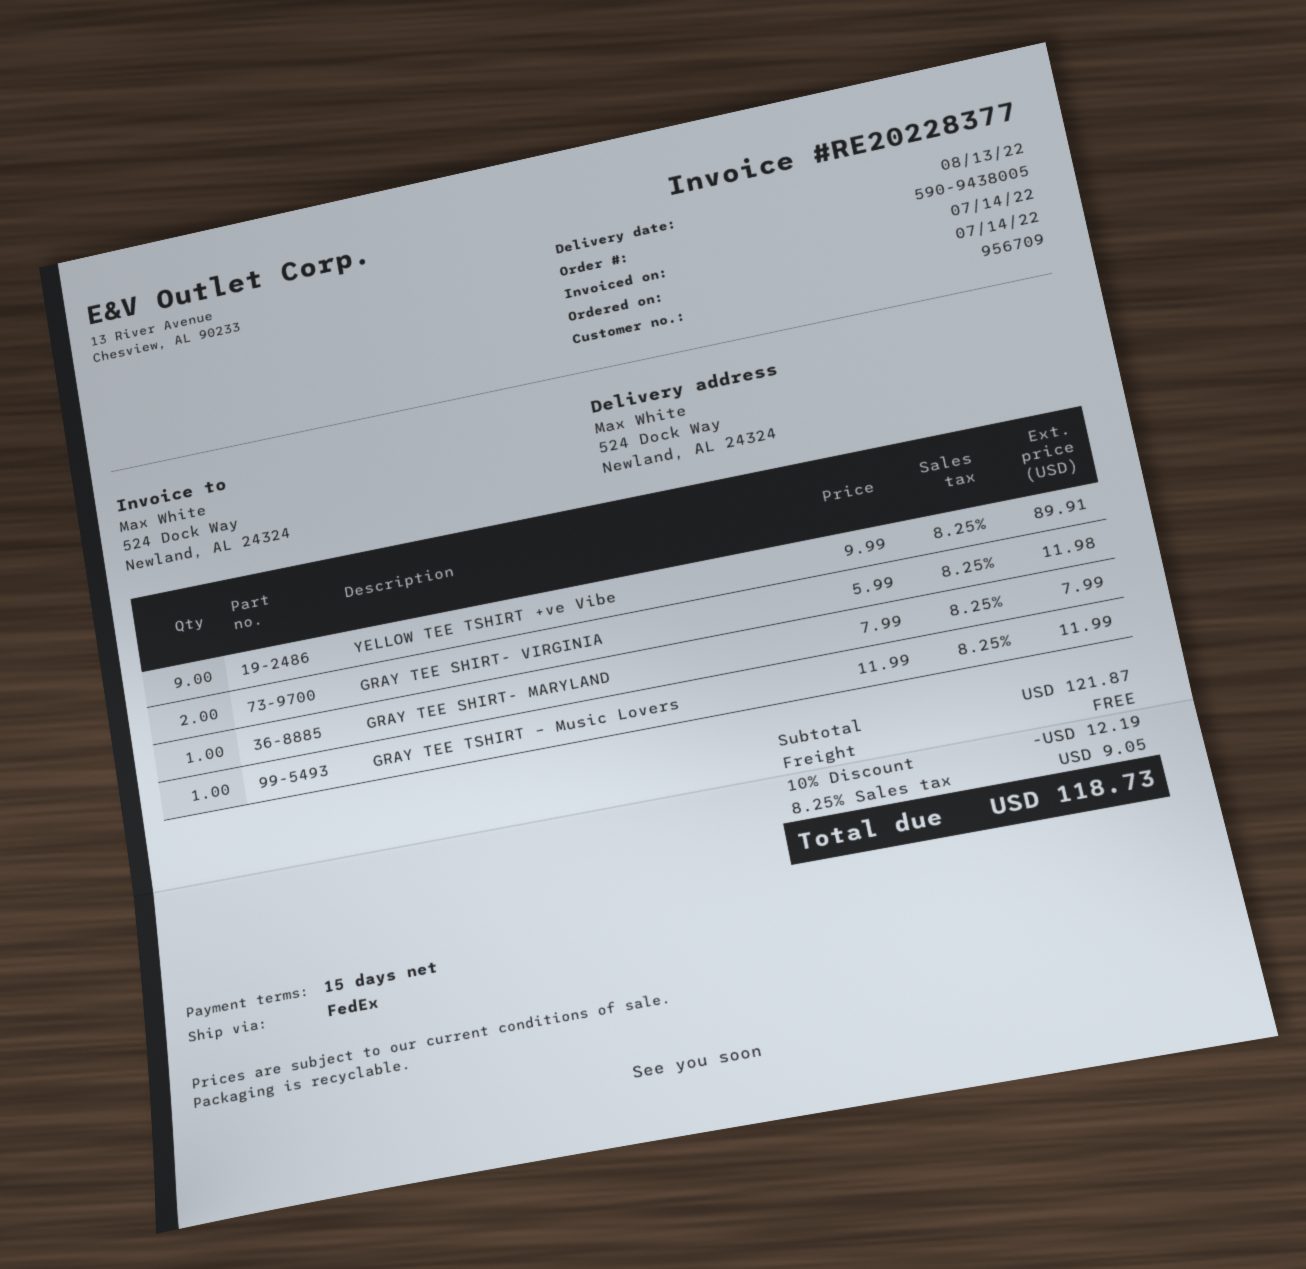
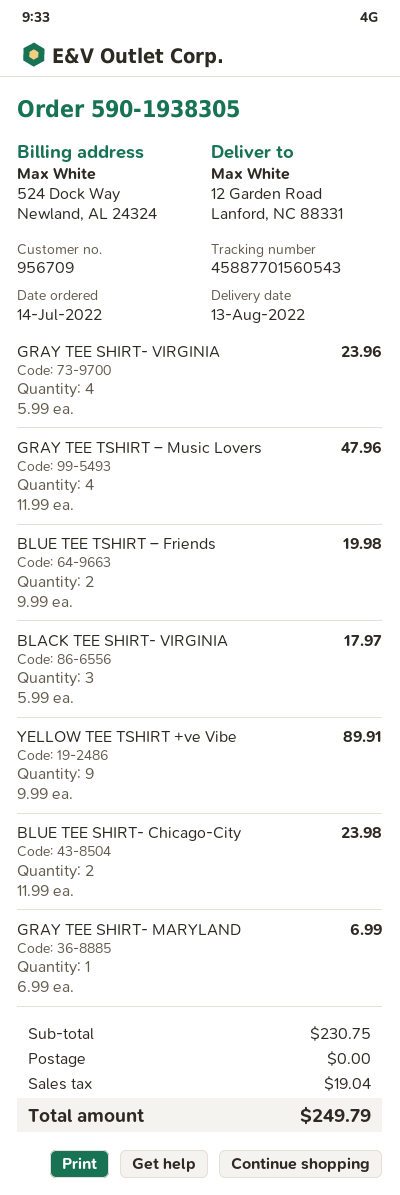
order number: 590-9438005 -> 590-1938305
ship to: 524 Dock Way, Newland, AL 24324 -> 12 Garden Road, Lanford, NC 88331
GRAY TEE SHIRT- VIRGINIA: 2 x 5.99 = 11.98 -> 4 x 5.99 = 23.96
GRAY TEE SHIRT- MARYLAND: 1 x 7.99 = 7.99 -> 1 x 6.99 = 6.99
GRAY TEE TSHIRT – Music Lovers: 1 x 11.99 = 11.99 -> 4 x 11.99 = 47.96
BLUE TEE TSHIRT – Friends: none -> 2 x 9.99 = 19.98
BLACK TEE SHIRT- VIRGINIA: none -> 3 x 5.99 = 17.97
BLUE TEE SHIRT- Chicago-City: none -> 2 x 11.99 = 23.98
subtotal: 121.87 -> 230.75
discount: 10% = 12.19 -> none
tax: 9.05 -> 19.04
total: 118.73 -> 249.79

